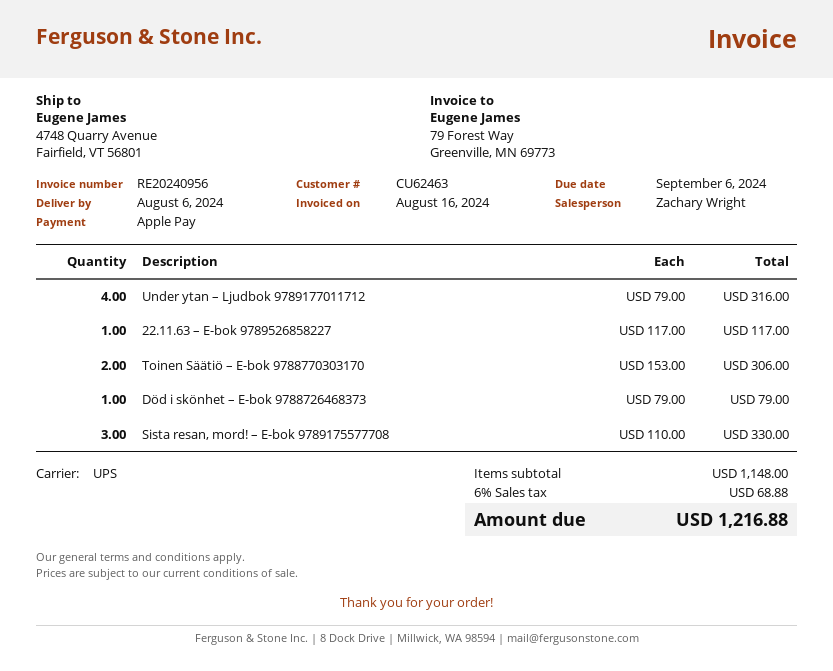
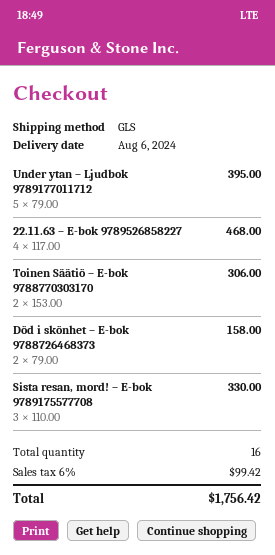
shipping method: UPS -> GLS
Under ytan – Ljudbok 9789177011712: 4 x 79.00 = 316.00 -> 5 x 79.00 = 395.00
22.11.63 – E-bok 9789526858227: 1 x 117.00 = 117.00 -> 4 x 117.00 = 468.00
Död i skönhet – E-bok 9788726468373: 1 x 79.00 = 79.00 -> 2 x 79.00 = 158.00
tax: 6% = 68.88 -> 6% = 99.42
total: 1216.88 -> 1756.42

